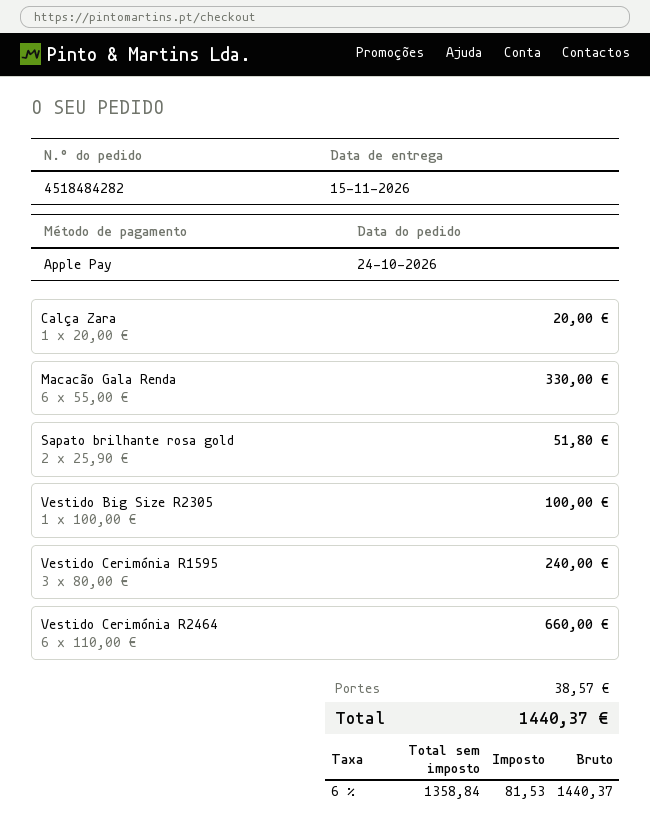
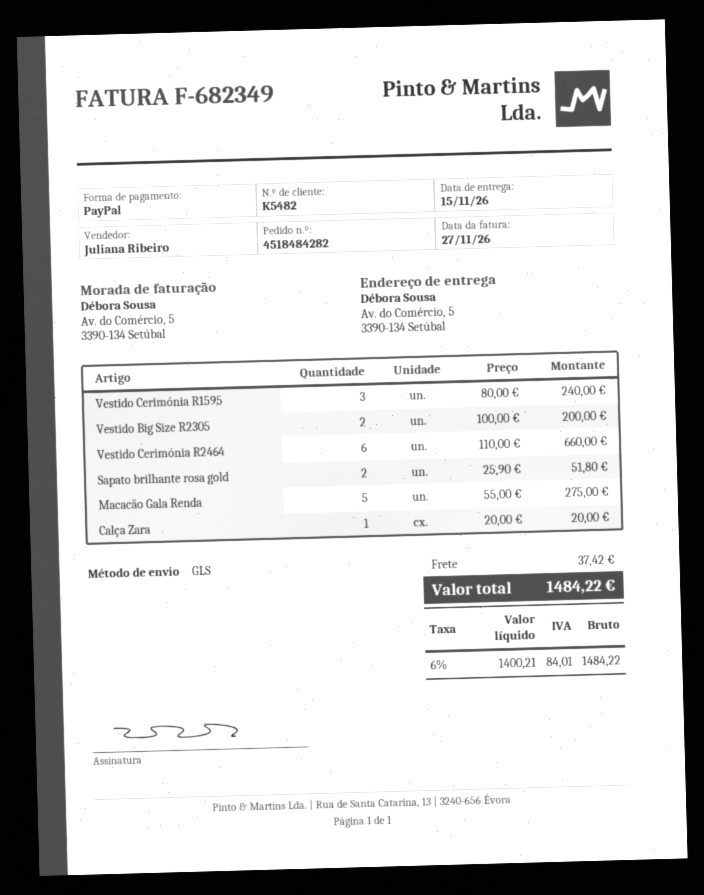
payment method: Apple Pay -> PayPal
Macacão Gala Renda: 6 x 55.00 = 330.00 -> 5 x 55.00 = 275.00
Vestido Big Size R2305: 1 x 100.00 = 100.00 -> 2 x 100.00 = 200.00
shipping: 38.57 -> 37.42
net: 1358.84 -> 1400.21
tax: 6% = 81.53 -> 6% = 84.01
total: 1440.37 -> 1484.22

